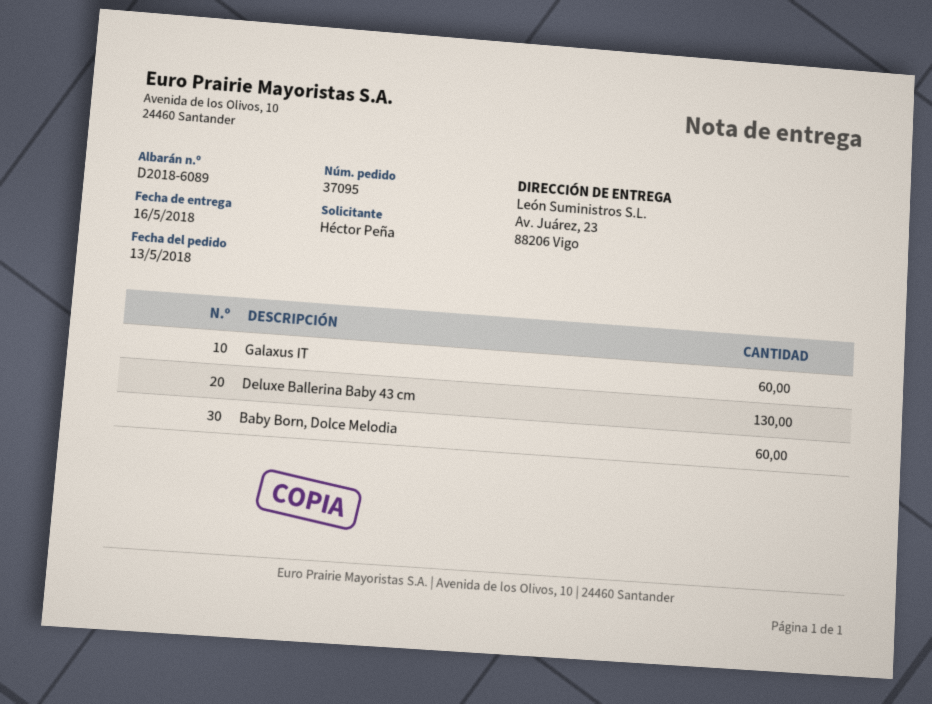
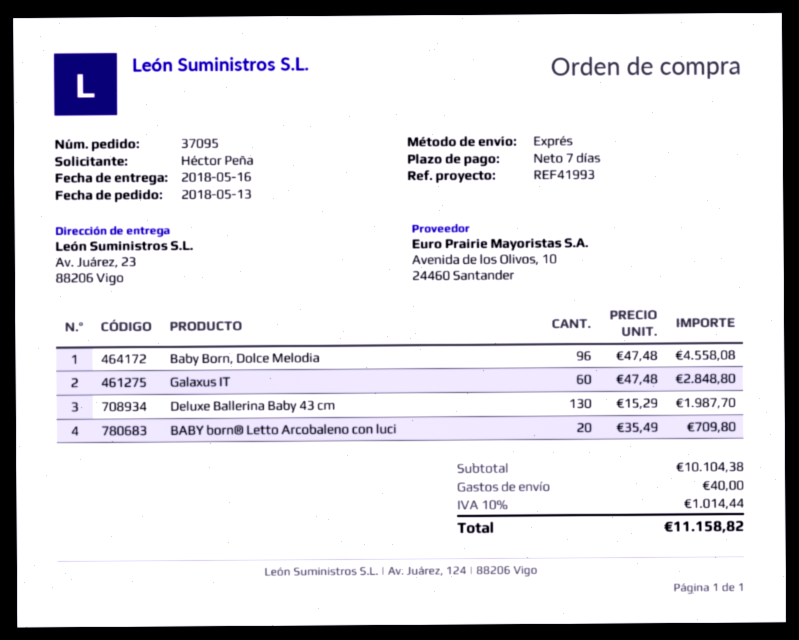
Baby Born, Dolce Melodia: 60 -> 96
BABY born® Letto Arcobaleno con luci: none -> 20

